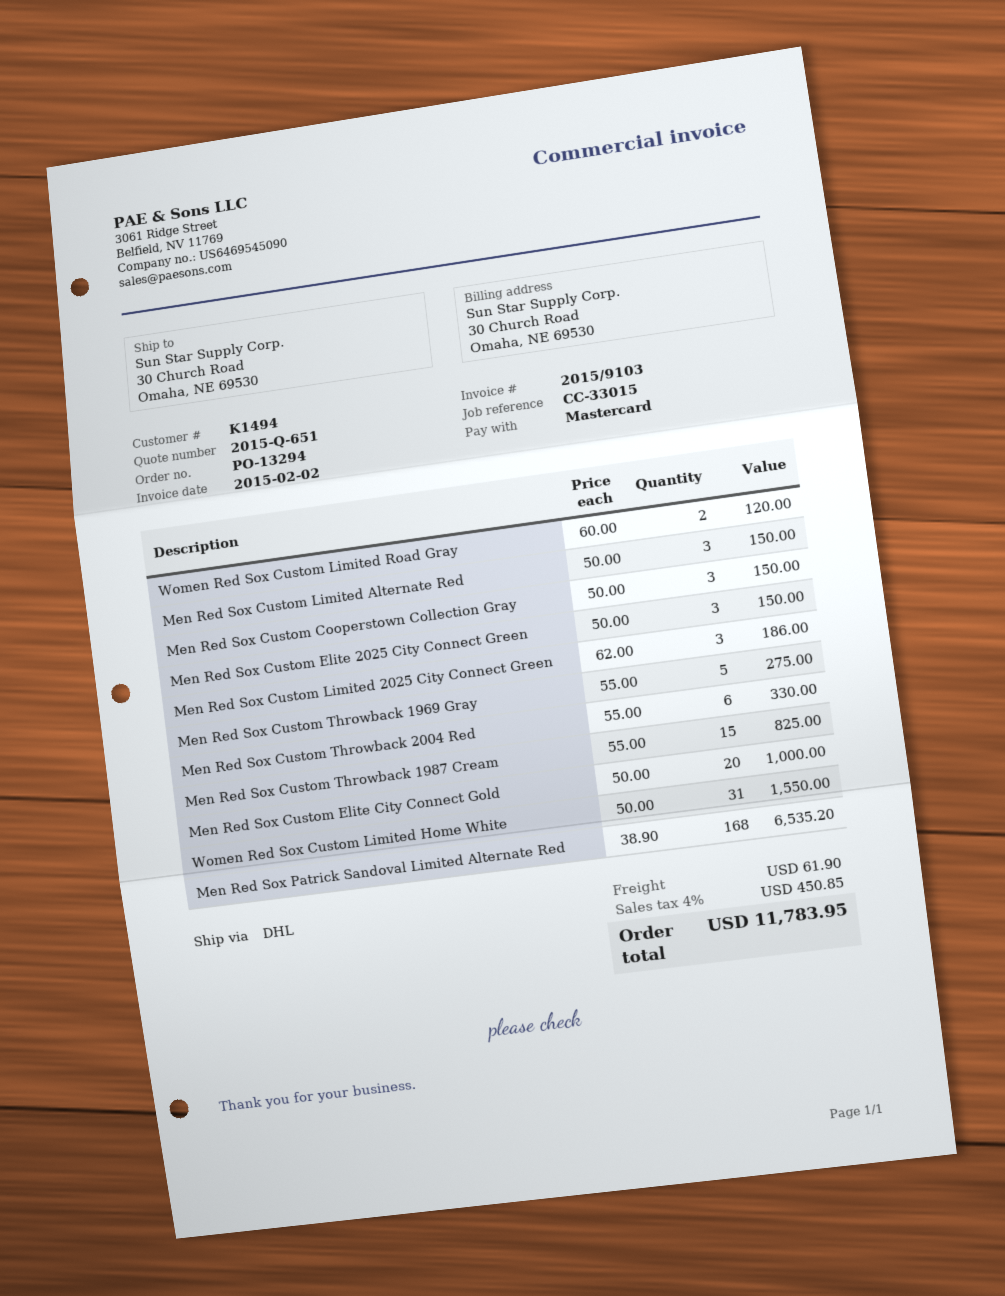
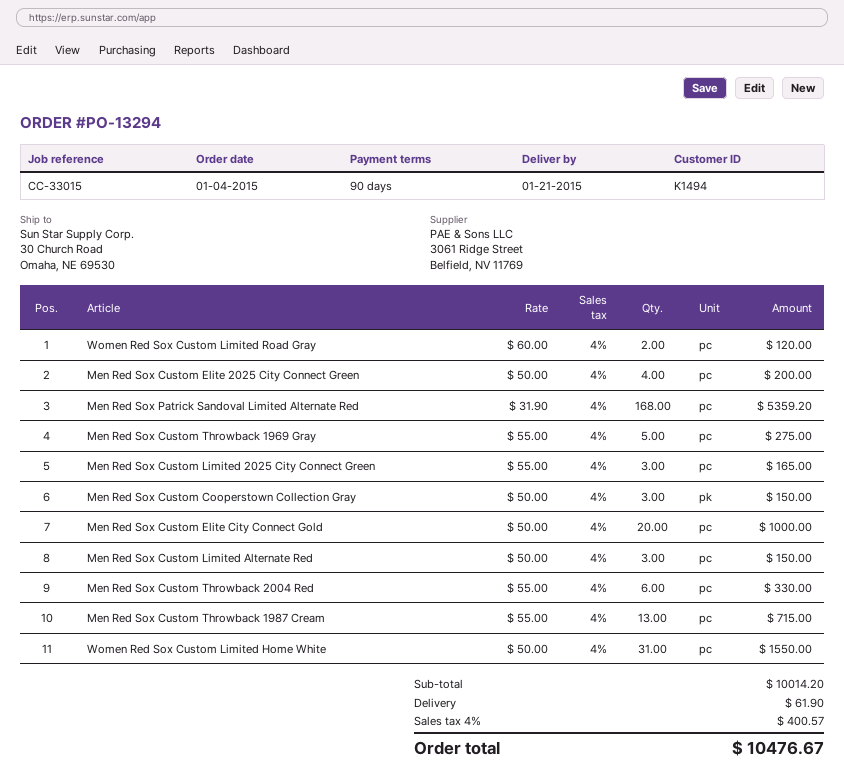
Men Red Sox Custom Elite 2025 City Connect Green: 3 x 50.00 = 150.00 -> 4 x 50.00 = 200.00
Men Red Sox Custom Limited 2025 City Connect Green: 3 x 62.00 = 186.00 -> 3 x 55.00 = 165.00
Men Red Sox Custom Throwback 1987 Cream: 15 x 55.00 = 825.00 -> 13 x 55.00 = 715.00
Men Red Sox Patrick Sandoval Limited Alternate Red: 168 x 38.90 = 6535.20 -> 168 x 31.90 = 5359.20
tax: 4% = 450.85 -> 4% = 400.57
total: 11783.95 -> 10476.67

